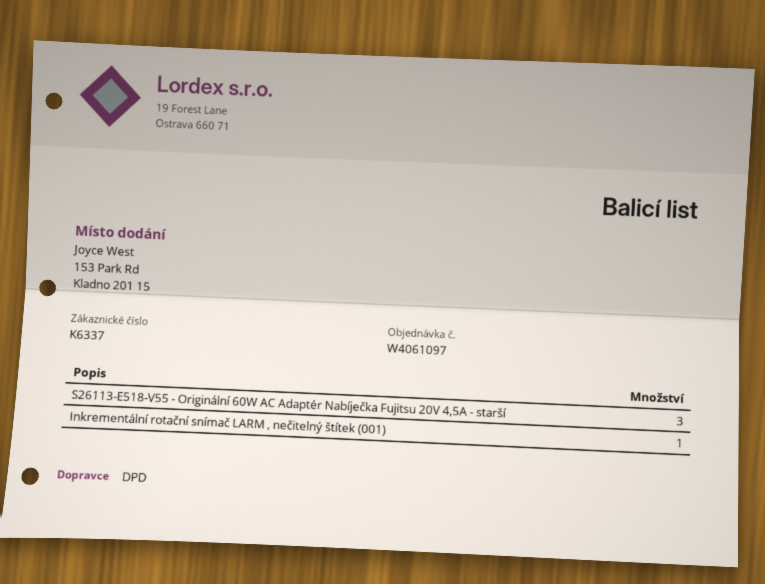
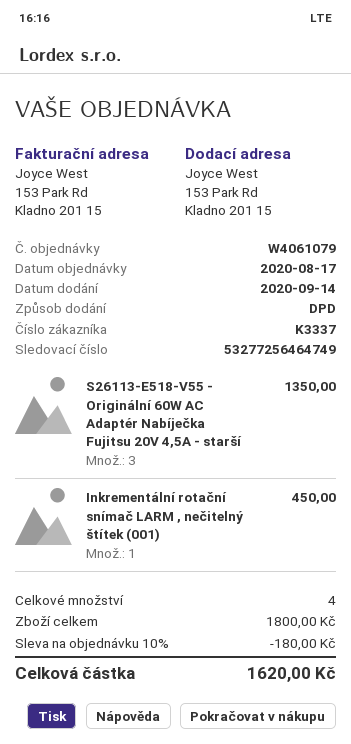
order number: W4061097 -> W4061079
customer number: K6337 -> K3337

